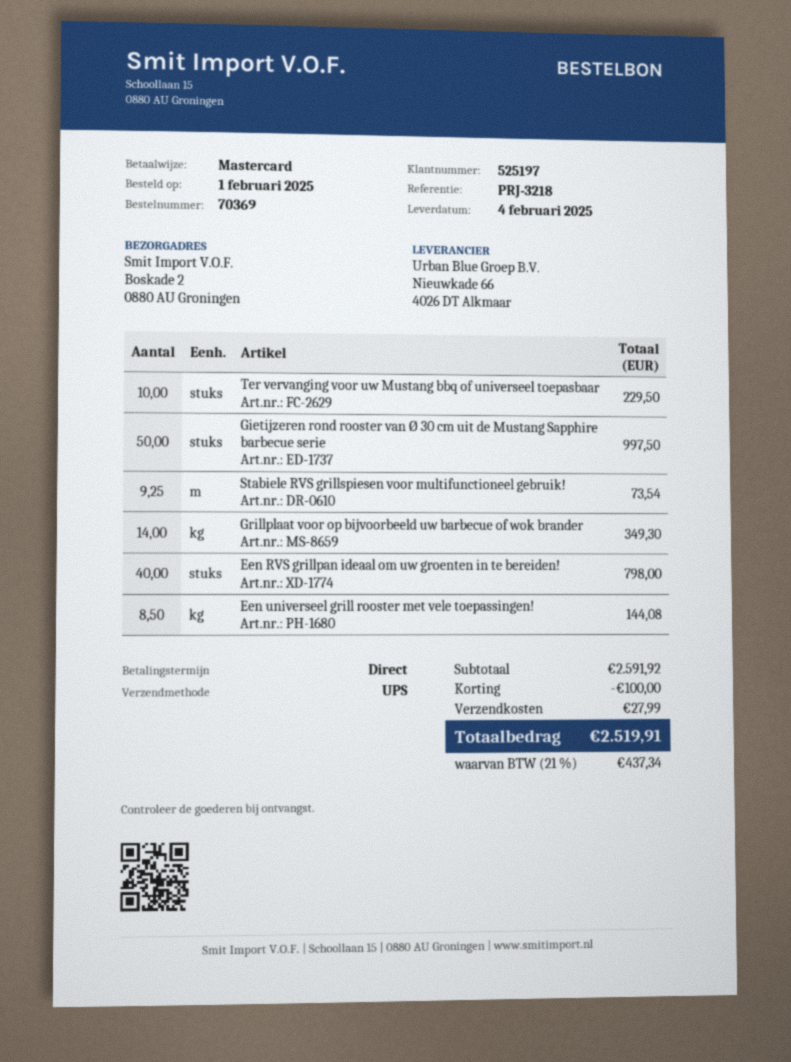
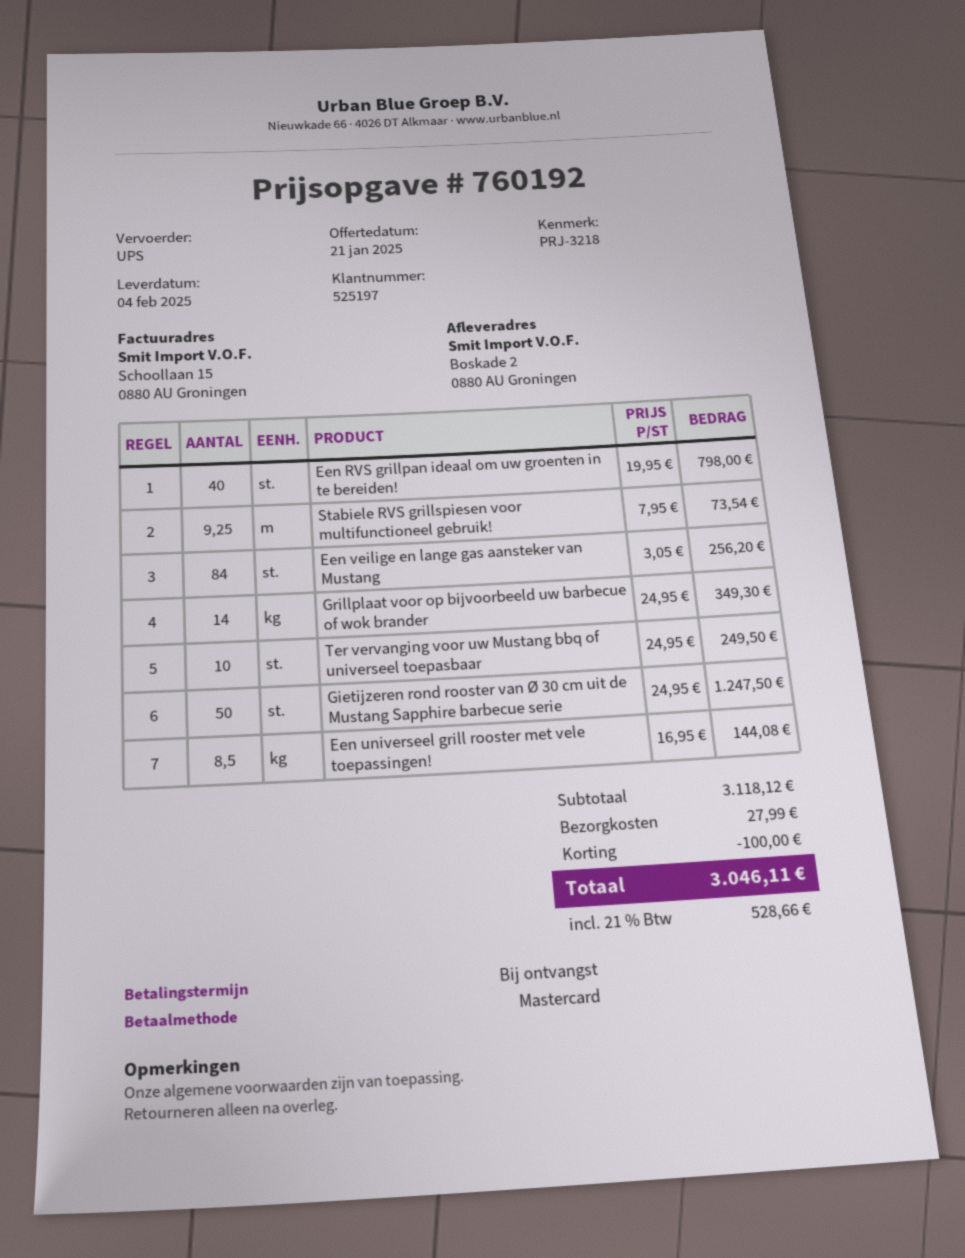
Ter vervanging voor uw Mustang bbq of universeel toepasbaar: 10 for 229.50 -> 10 for 249.50
Gietijzeren rond rooster van Ø 30 cm uit de Mustang Sapphire barbecue serie: 50 for 997.50 -> 50 for 1247.50
Een veilige en lange gas aansteker van Mustang: none -> 84 for 256.20
subtotal: 2591.92 -> 3118.12
tax: 21% = 437.34 -> 21% = 528.66
total: 2519.91 -> 3046.11

